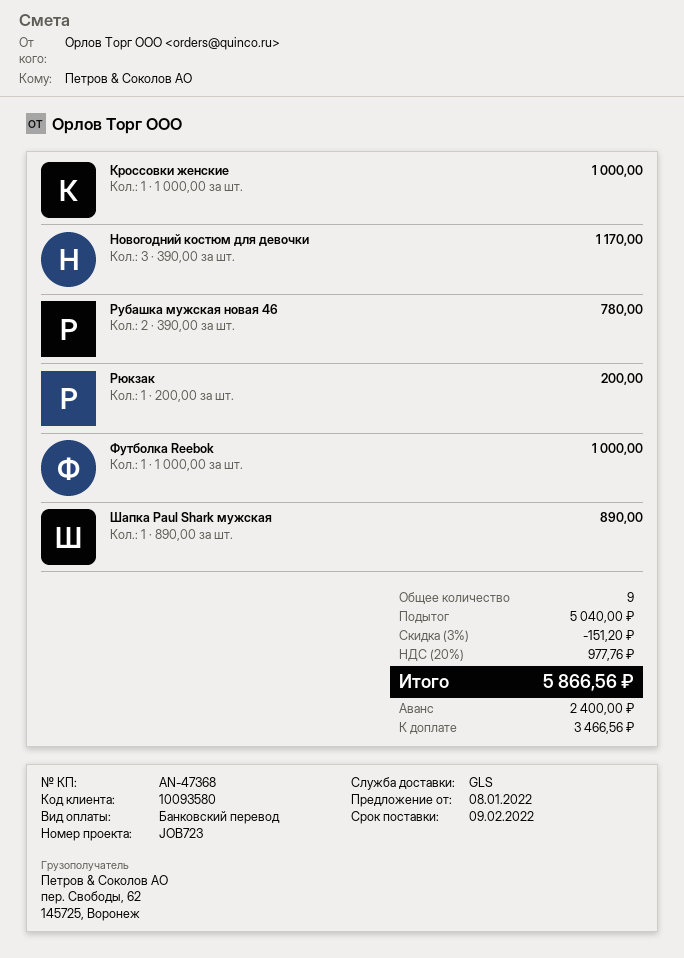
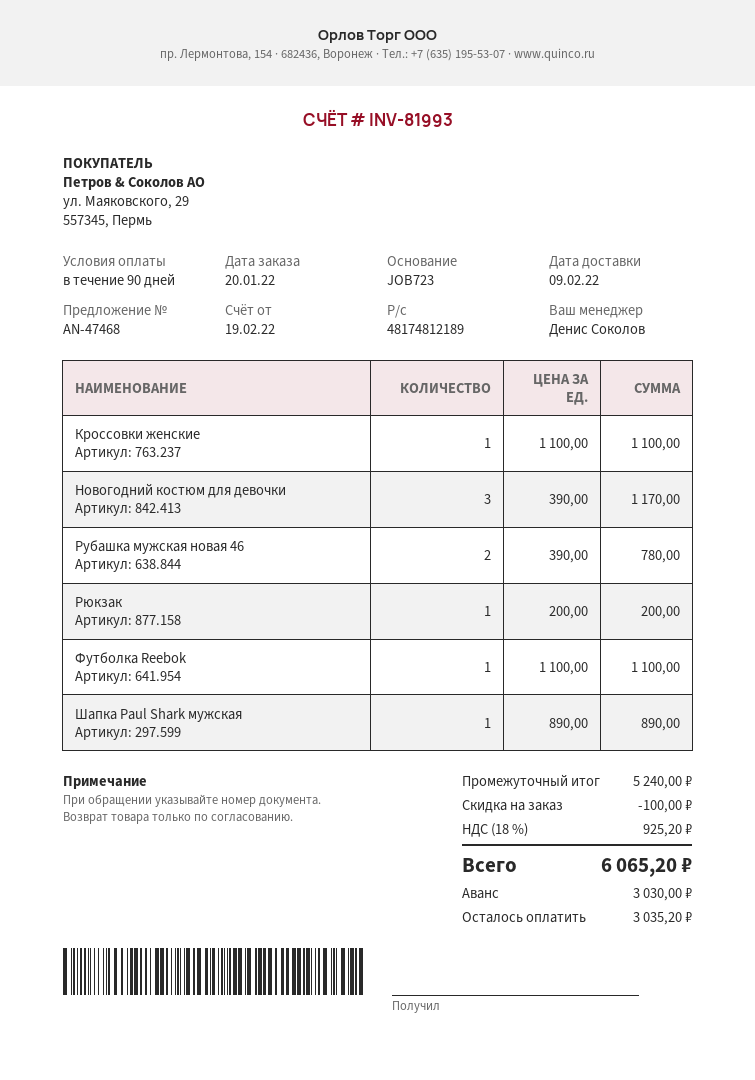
quote number: AN-47368 -> AN-47468
Кроссовки женские: 1 x 1000.00 = 1000.00 -> 1 x 1100.00 = 1100.00
Футболка Reebok: 1 x 1000.00 = 1000.00 -> 1 x 1100.00 = 1100.00
subtotal: 5040.00 -> 5240.00
discount: 151.20 -> 100.00
tax: 20% = 977.76 -> 18% = 925.20
total: 5866.56 -> 6065.20
deposit: 2400.00 -> 3030.00
balance: 3466.56 -> 3035.20

